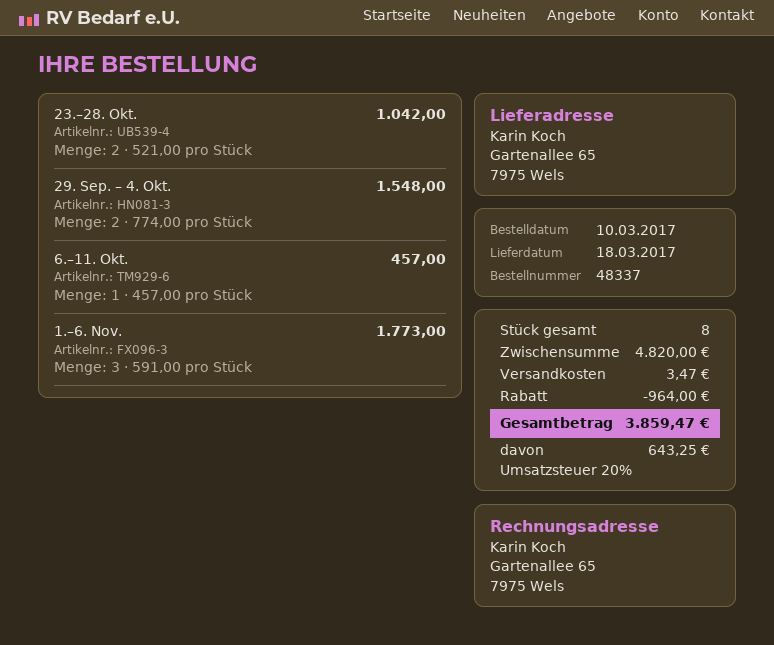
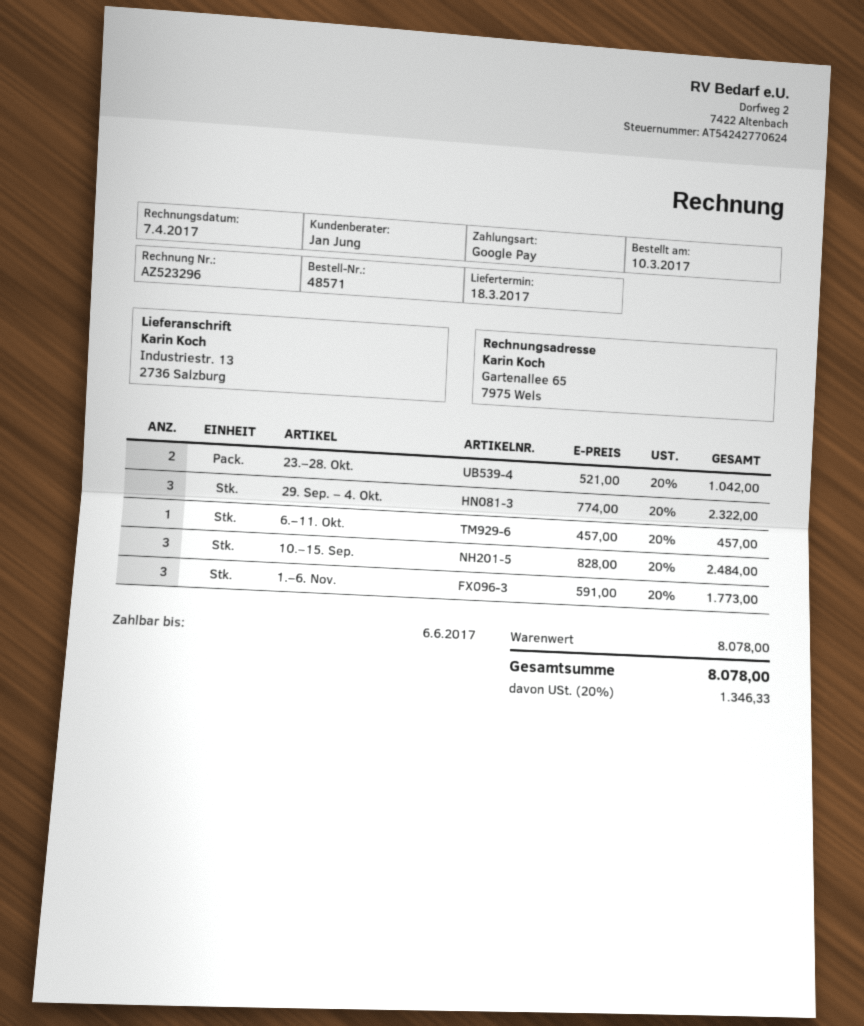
order number: 48337 -> 48571
ship to: Gartenallee 65, 7975 Wels -> Industriestr. 13, 2736 Salzburg
29. Sep. – 4. Okt.: 2 x 774.00 = 1548.00 -> 3 x 774.00 = 2322.00
10.–15. Sep.: none -> 3 x 828.00 = 2484.00
subtotal: 4820.00 -> 8078.00
discount: 964.00 -> none
shipping: 3.47 -> none
tax: 20% = 643.25 -> 20% = 1346.33
total: 3859.47 -> 8078.00

